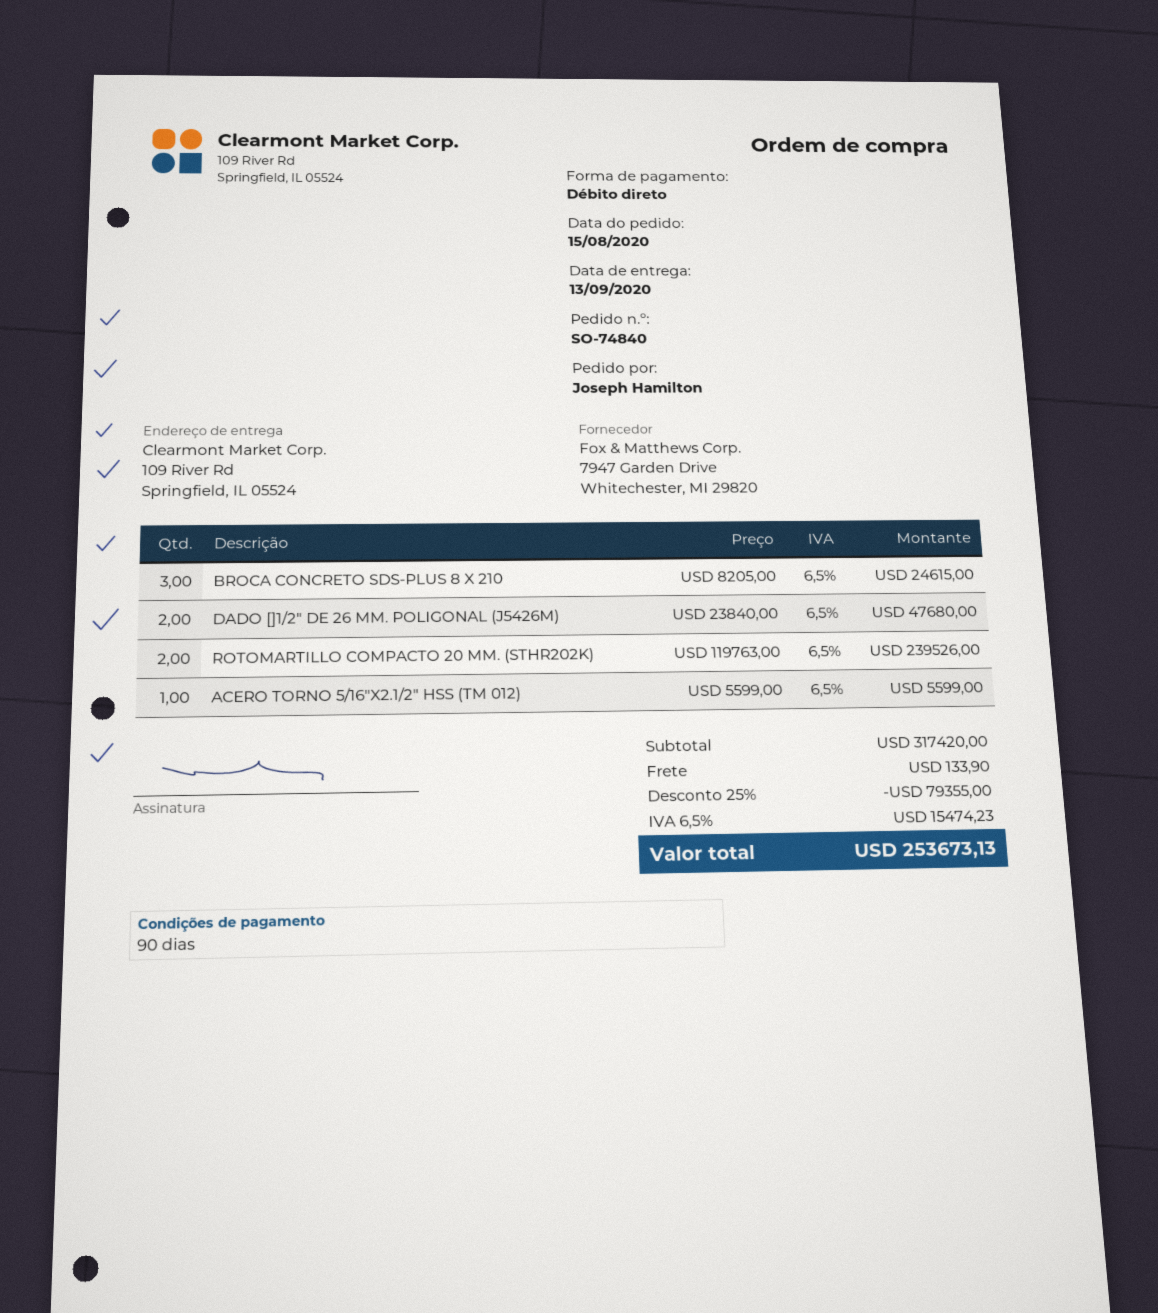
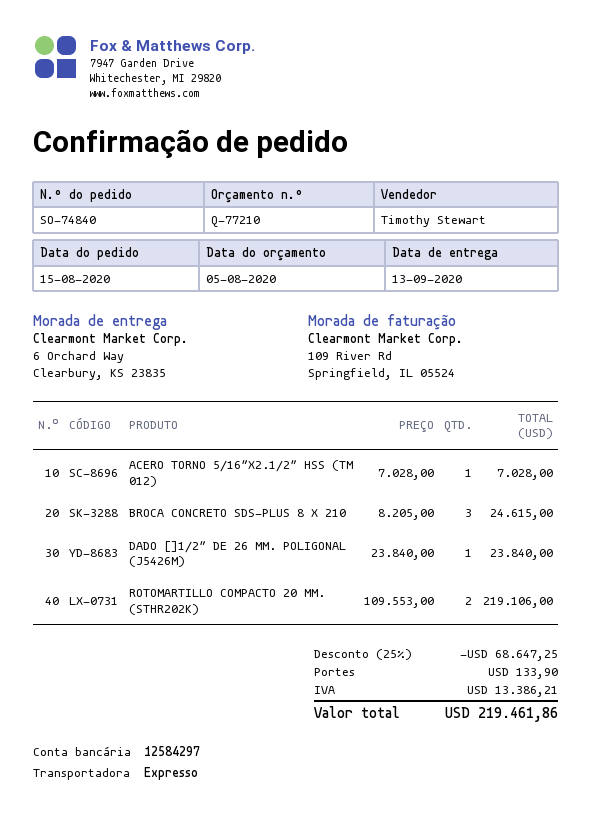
ship to: 109 River Rd, Springfield, IL 05524 -> 6 Orchard Way, Clearbury, KS 23835
DADO []1/2″ DE 26 MM. POLIGONAL (J5426M): 2 x 23840.00 = 47680.00 -> 1 x 23840.00 = 23840.00
ROTOMARTILLO COMPACTO 20 MM. (STHR202K): 2 x 119763.00 = 239526.00 -> 2 x 109553.00 = 219106.00
ACERO TORNO 5/16″X2.1/2″ HSS (TM 012): 1 x 5599.00 = 5599.00 -> 1 x 7028.00 = 7028.00
discount: 25% = 79355.00 -> 25% = 68647.25
tax: 15474.23 -> 13386.21
total: 253673.13 -> 219461.86

